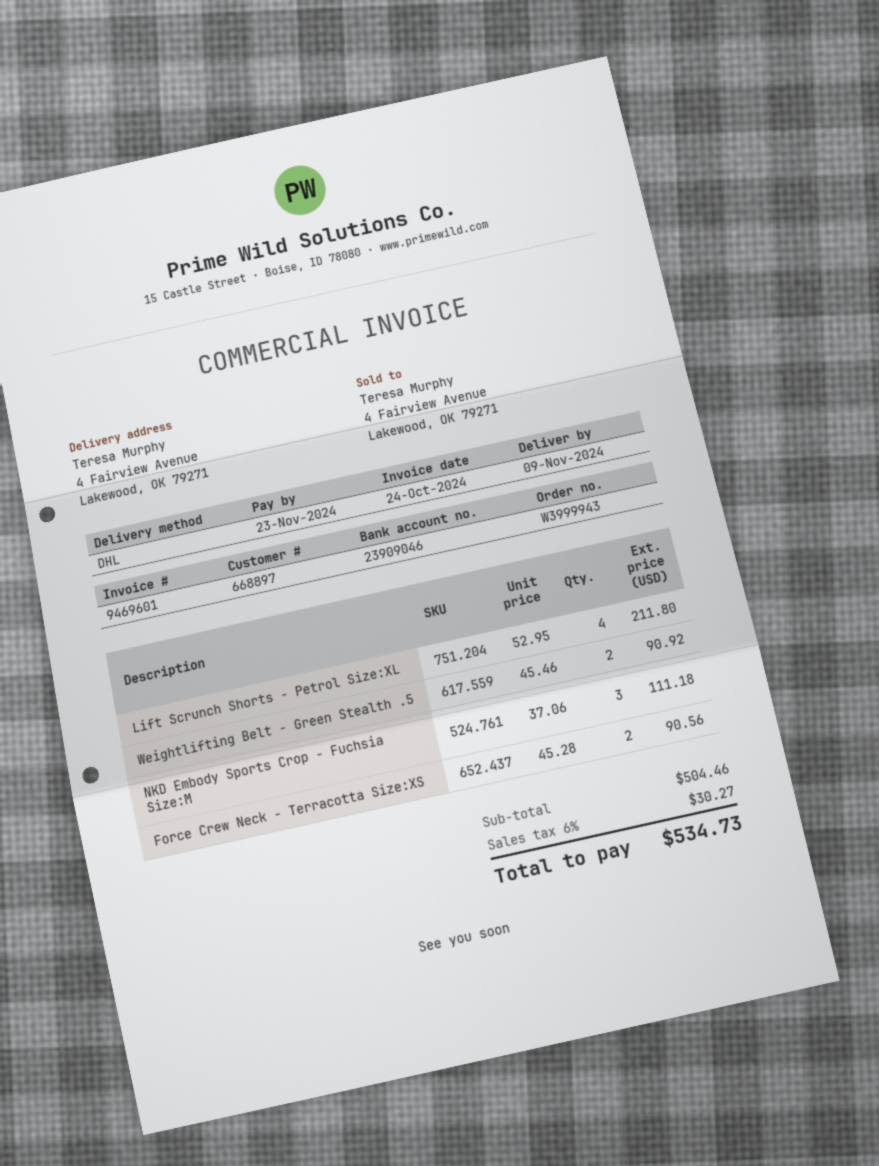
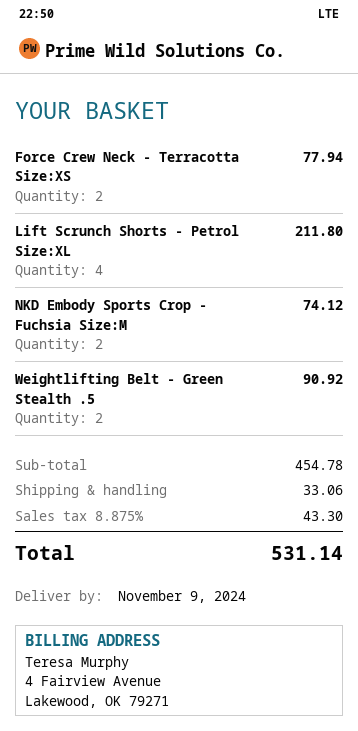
NKD Embody Sports Crop - Fuchsia Size:M: 3 for 111.18 -> 2 for 74.12
Force Crew Neck - Terracotta Size:XS: 2 for 90.56 -> 2 for 77.94
subtotal: 504.46 -> 454.78
shipping: none -> 33.06
tax: 6% = 30.27 -> 8.875% = 43.30
total: 534.73 -> 531.14

